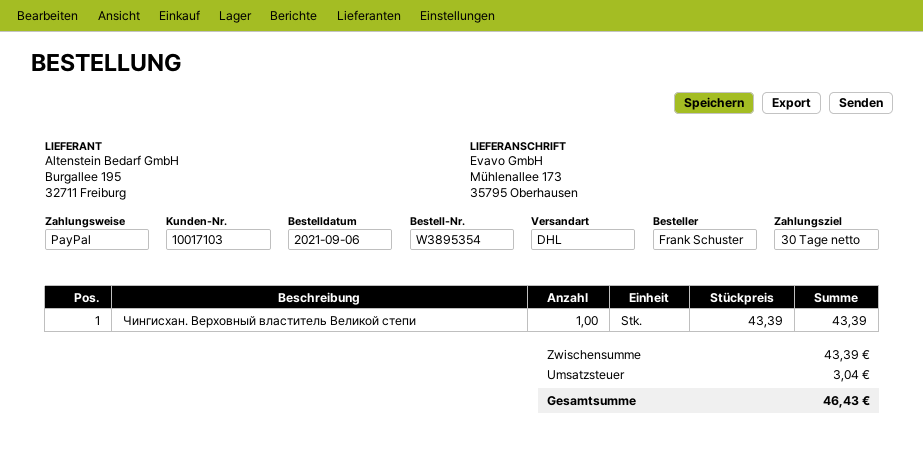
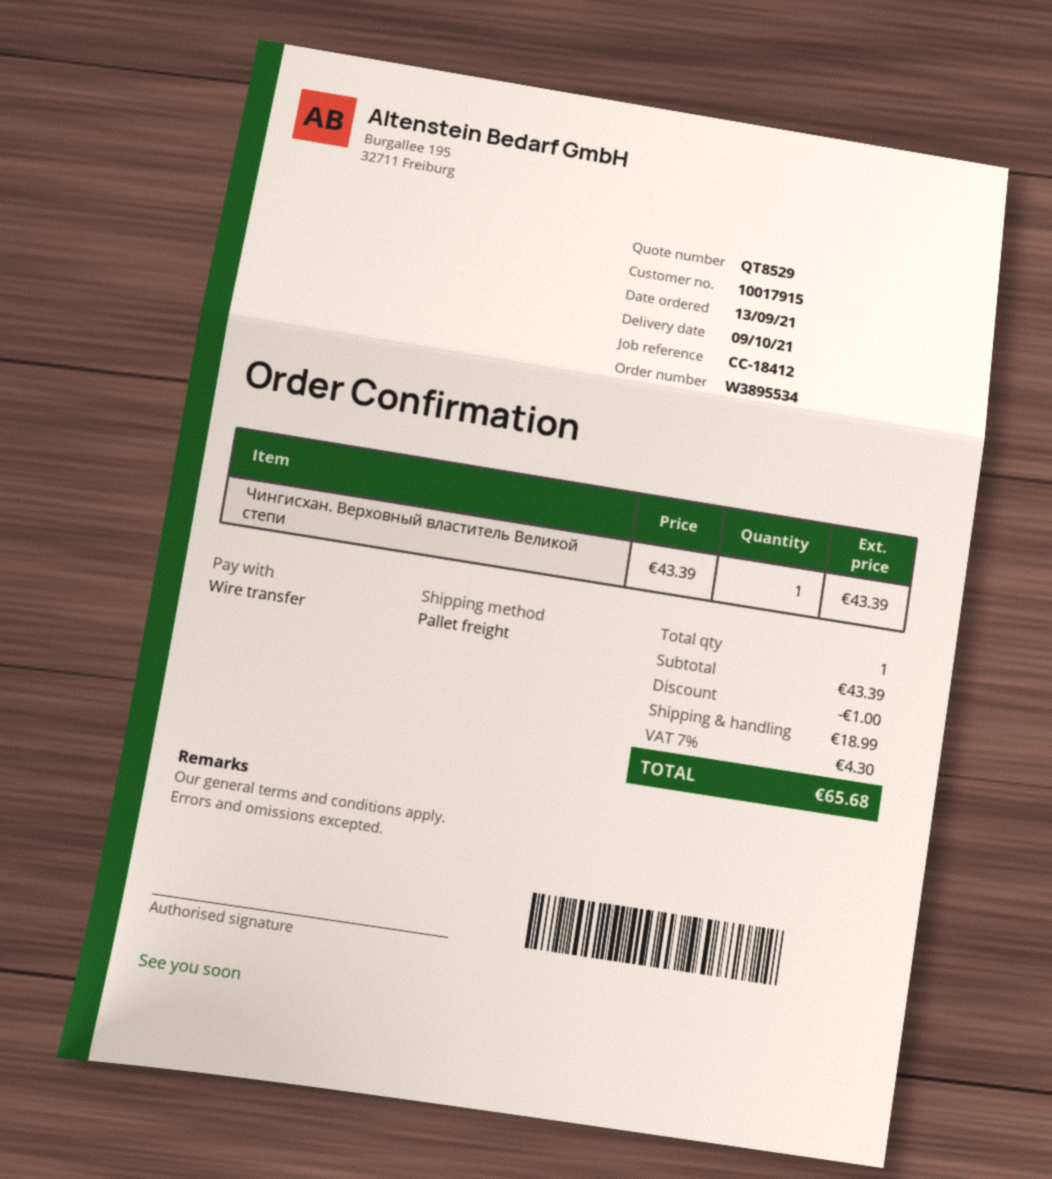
order number: W3895354 -> W3895534
order date: 2021-09-06 -> 2021-09-13
customer number: 10017103 -> 10017915
payment method: PayPal -> bank transfer
shipping method: DHL -> pallet freight
discount: none -> 1.00
shipping: none -> 18.99
tax: 3.04 -> 4.30
total: 46.43 -> 65.68

